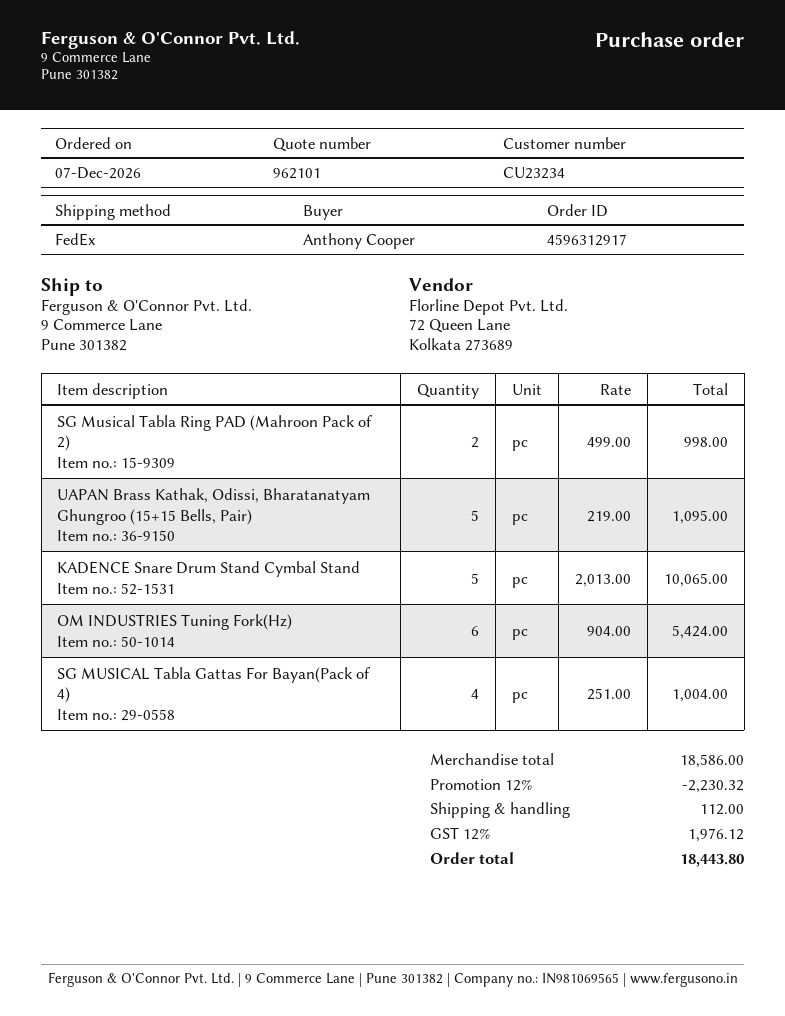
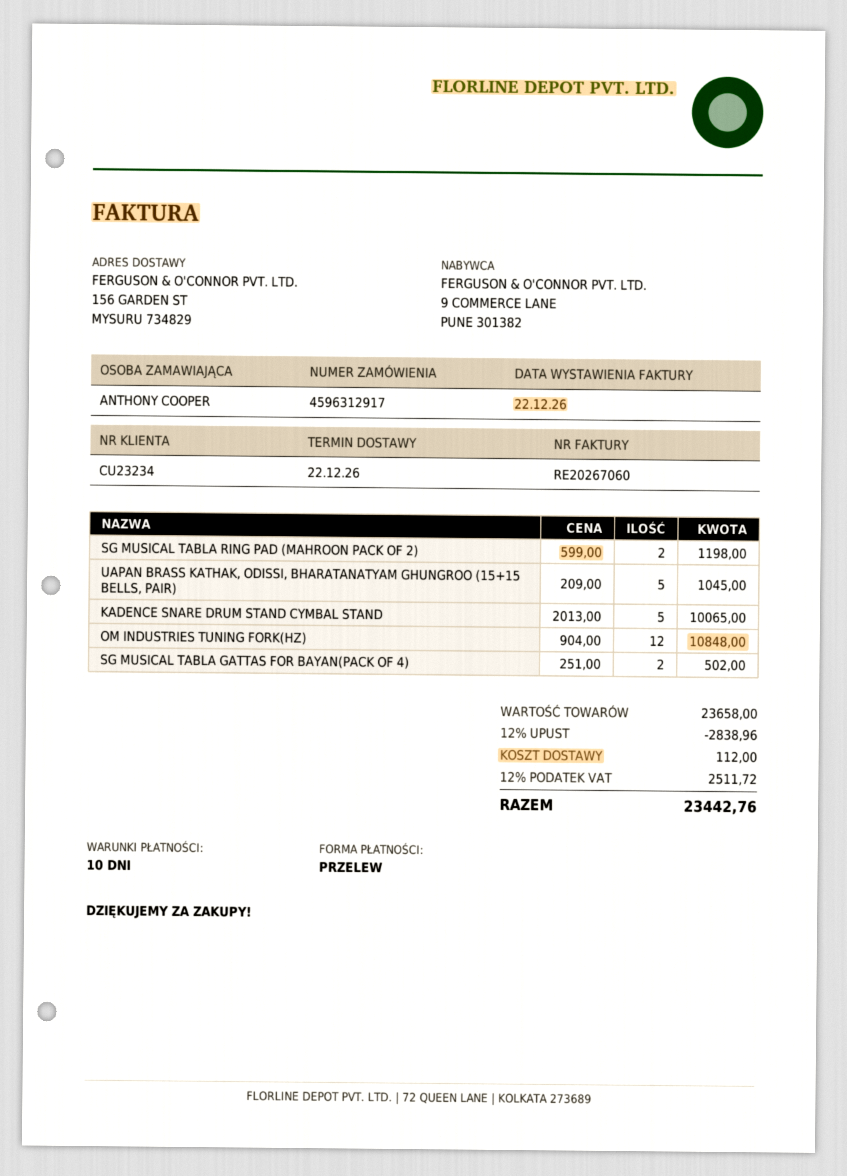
ship to: 9 Commerce Lane, Pune 301382 -> 156 GARDEN ST, MYSURU 734829
SG Musical Tabla Ring PAD (Mahroon Pack of 2): 2 x 499.00 = 998.00 -> 2 x 599.00 = 1198.00
UAPAN Brass Kathak, Odissi, Bharatanatyam Ghungroo (15+15 Bells, Pair): 5 x 219.00 = 1095.00 -> 5 x 209.00 = 1045.00
OM INDUSTRIES Tuning Fork(Hz): 6 x 904.00 = 5424.00 -> 12 x 904.00 = 10848.00
SG MUSICAL Tabla Gattas For Bayan(Pack of 4): 4 x 251.00 = 1004.00 -> 2 x 251.00 = 502.00
subtotal: 18586.00 -> 23658.00
discount: 12% = 2230.32 -> 12% = 2838.96
tax: 12% = 1976.12 -> 12% = 2511.72
total: 18443.80 -> 23442.76

